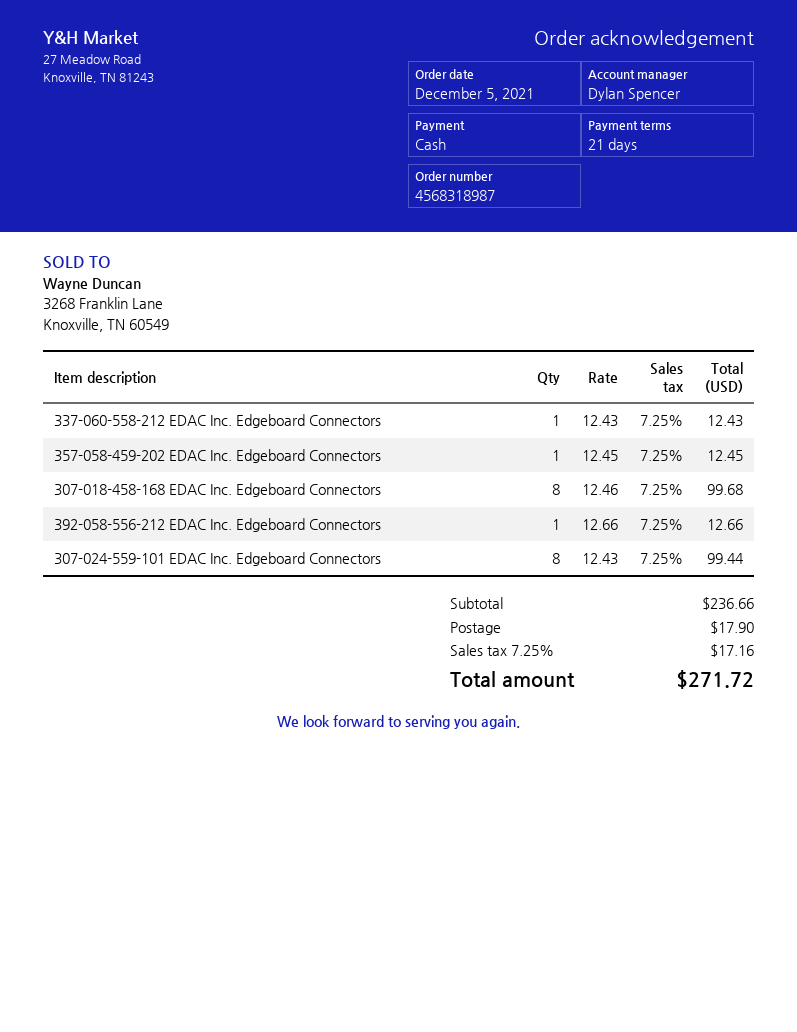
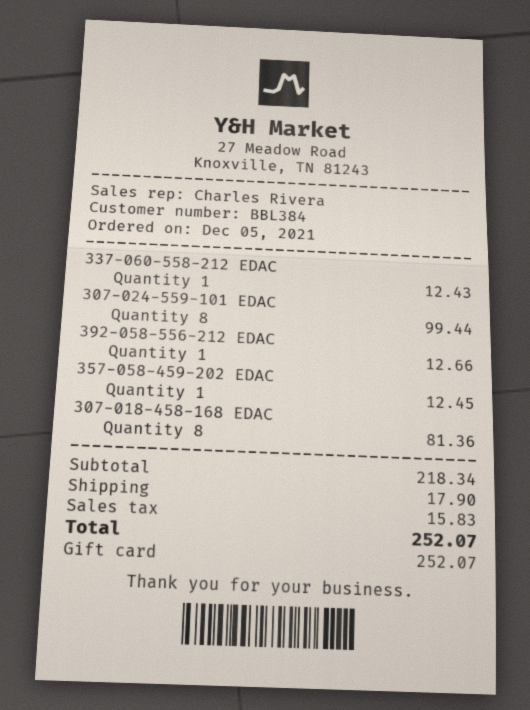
sales rep: Dylan Spencer -> Charles Rivera
payment method: cash -> gift card
307-018-458-168 EDAC Inc. Edgeboard Connectors: 8 for 99.68 -> 8 for 81.36
subtotal: 236.66 -> 218.34
tax: 17.16 -> 15.83
total: 271.72 -> 252.07

